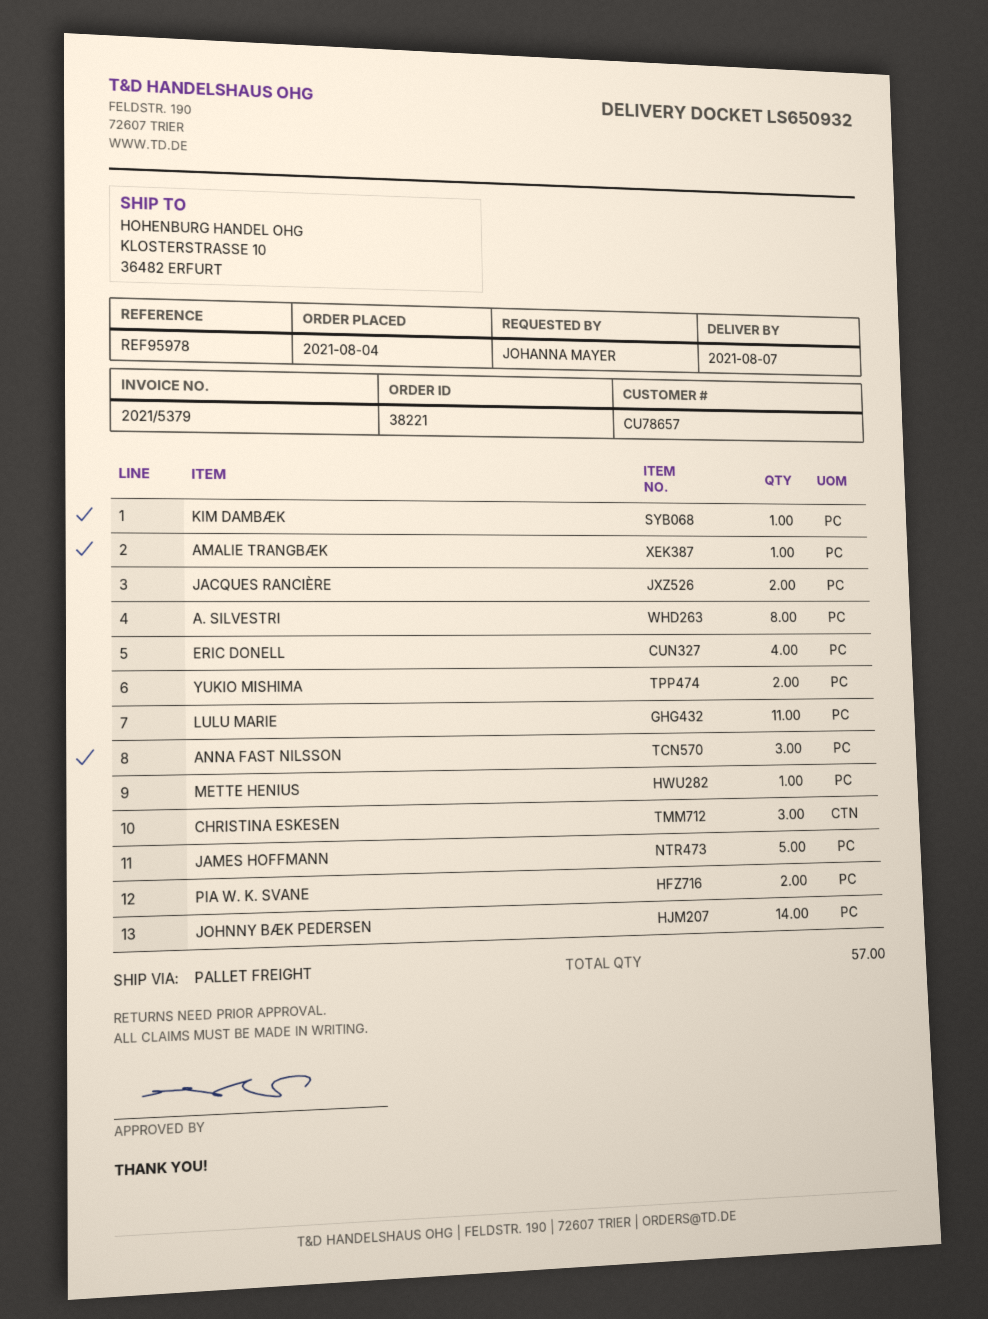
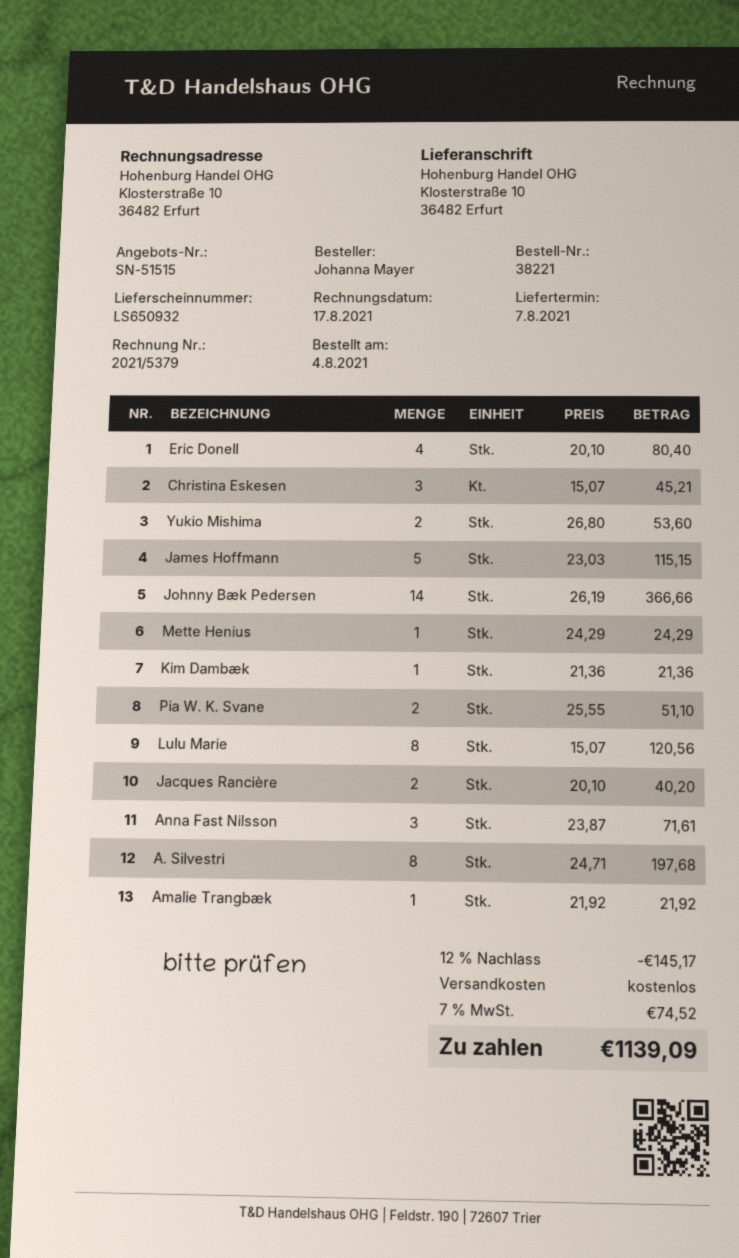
LULU MARIE: 11 -> 8

